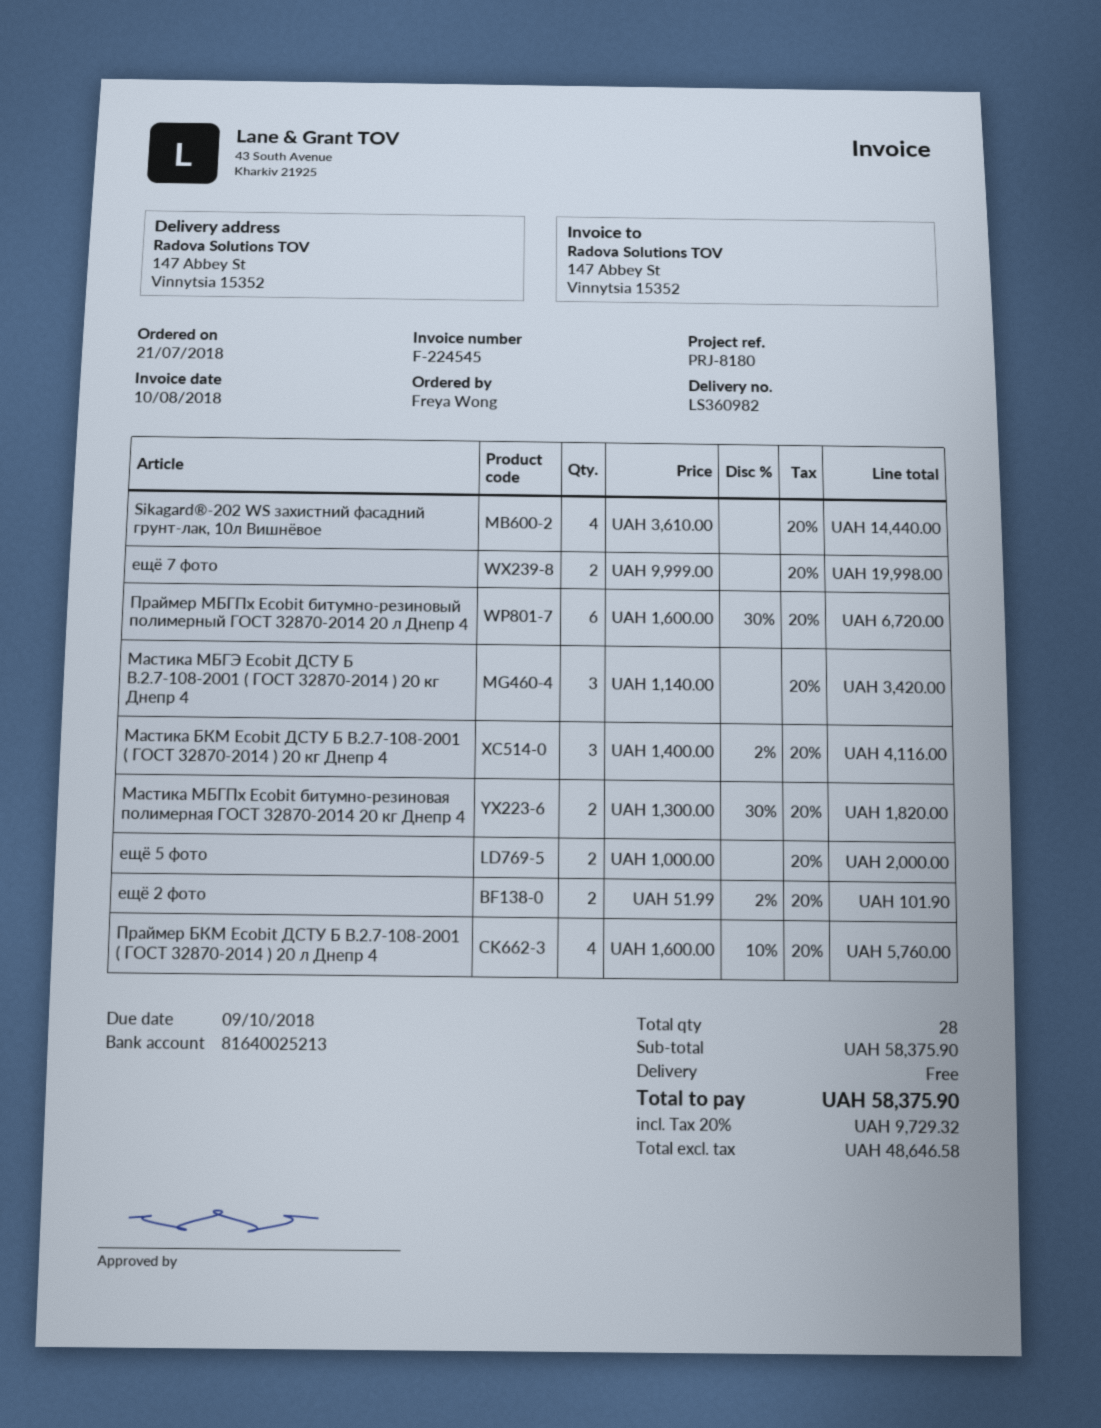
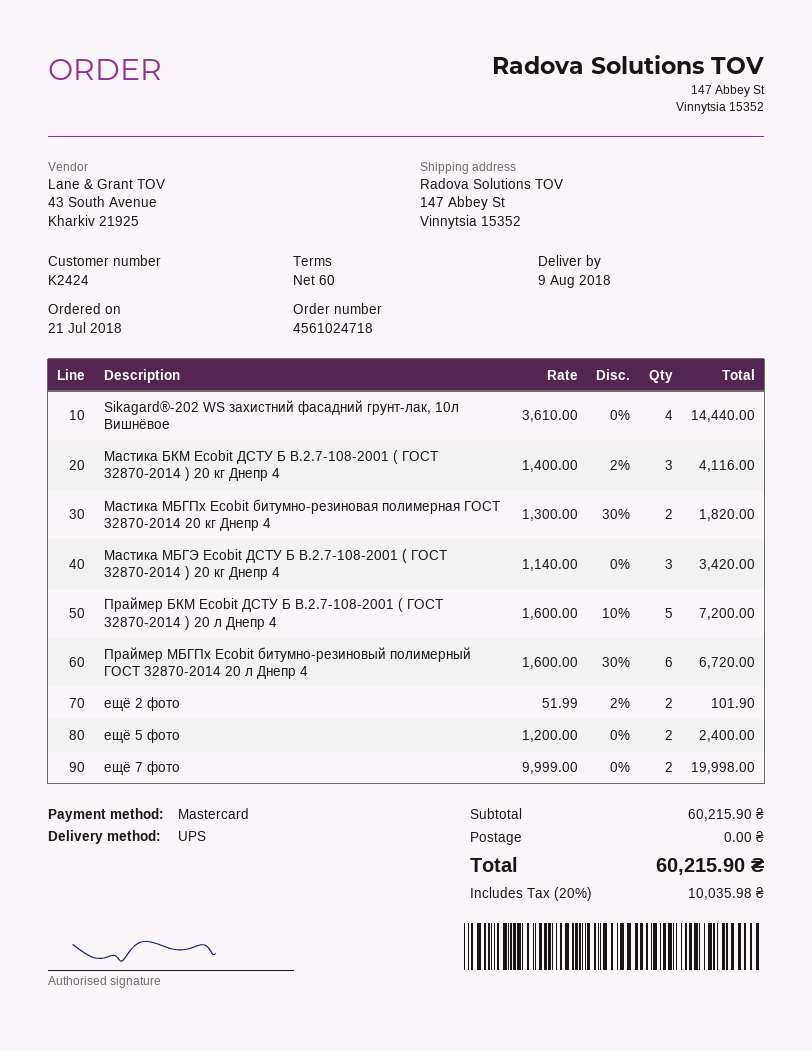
ещё 5 фото: 2 x 1000.00 = 2000.00 -> 2 x 1200.00 = 2400.00
Праймер БКМ Ecobit ДСТУ Б В.2.7-108-2001 ( ГОСТ 32870-2014 ) 20 л Днепр 4: 4 x 1600.00 - 10% = 5760.00 -> 5 x 1600.00 - 10% = 7200.00
subtotal: 58375.90 -> 60215.90
tax: 20% = 9729.32 -> 20% = 10035.98
total: 58375.90 -> 60215.90

